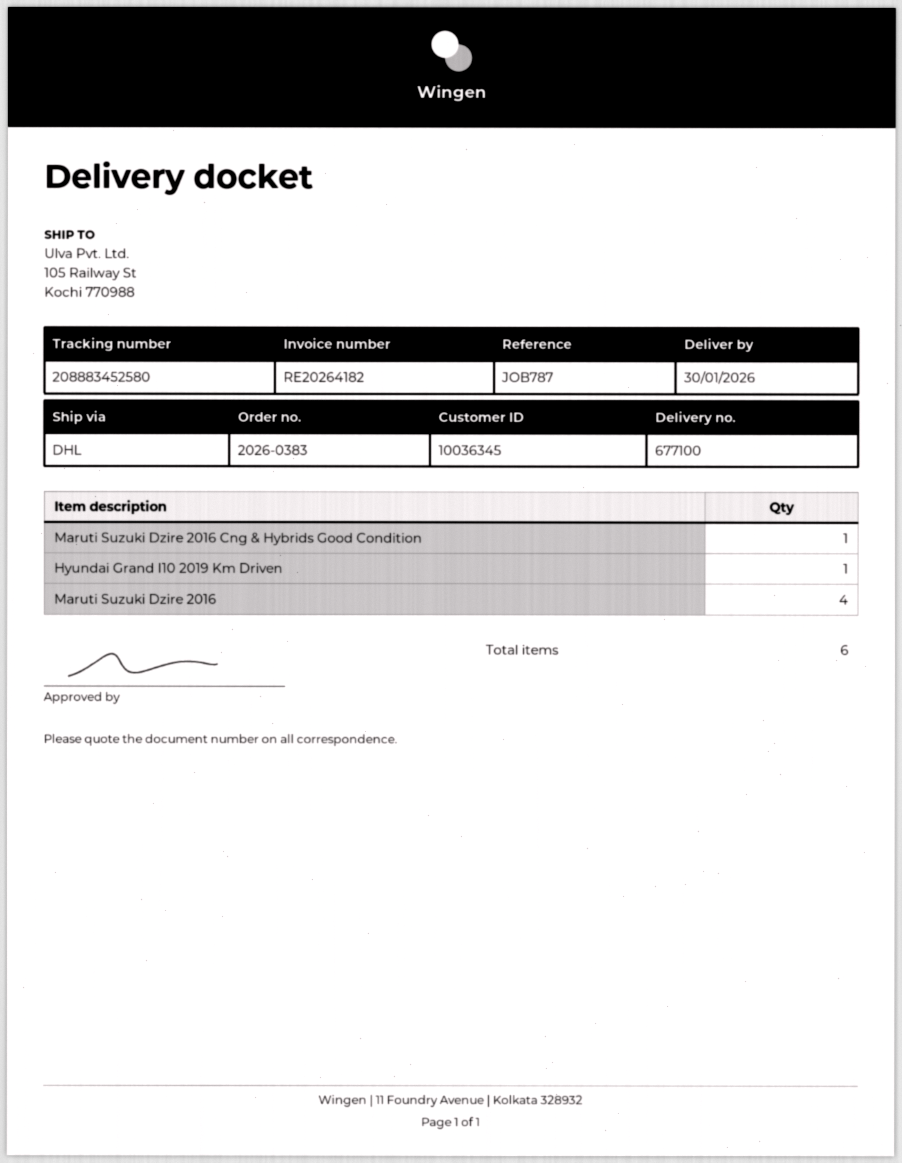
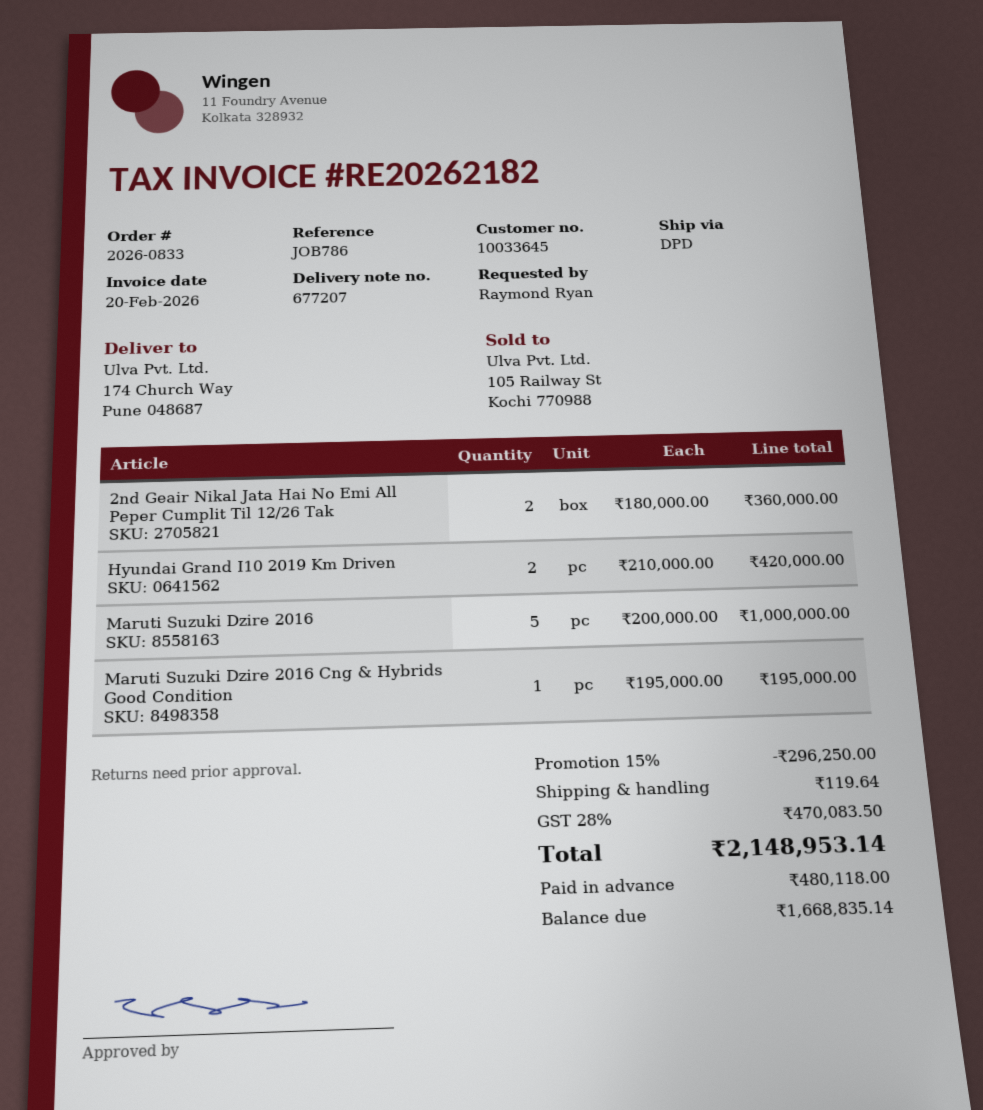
order number: 2026-0383 -> 2026-0833
delivery note number: 677100 -> 677207
invoice number: RE20264182 -> RE20262182
customer number: 10036345 -> 10033645
reference: JOB787 -> JOB786
shipping method: DHL -> DPD
ship to: 105 Railway St, Kochi 770988 -> 174 Church Way, Pune 048687
Hyundai Grand I10 2019 Km Driven: 1 -> 2
Maruti Suzuki Dzire 2016: 4 -> 5
2nd Geair Nikal Jata Hai No Emi All Peper Cumplit Til 12/26 Tak: none -> 2

